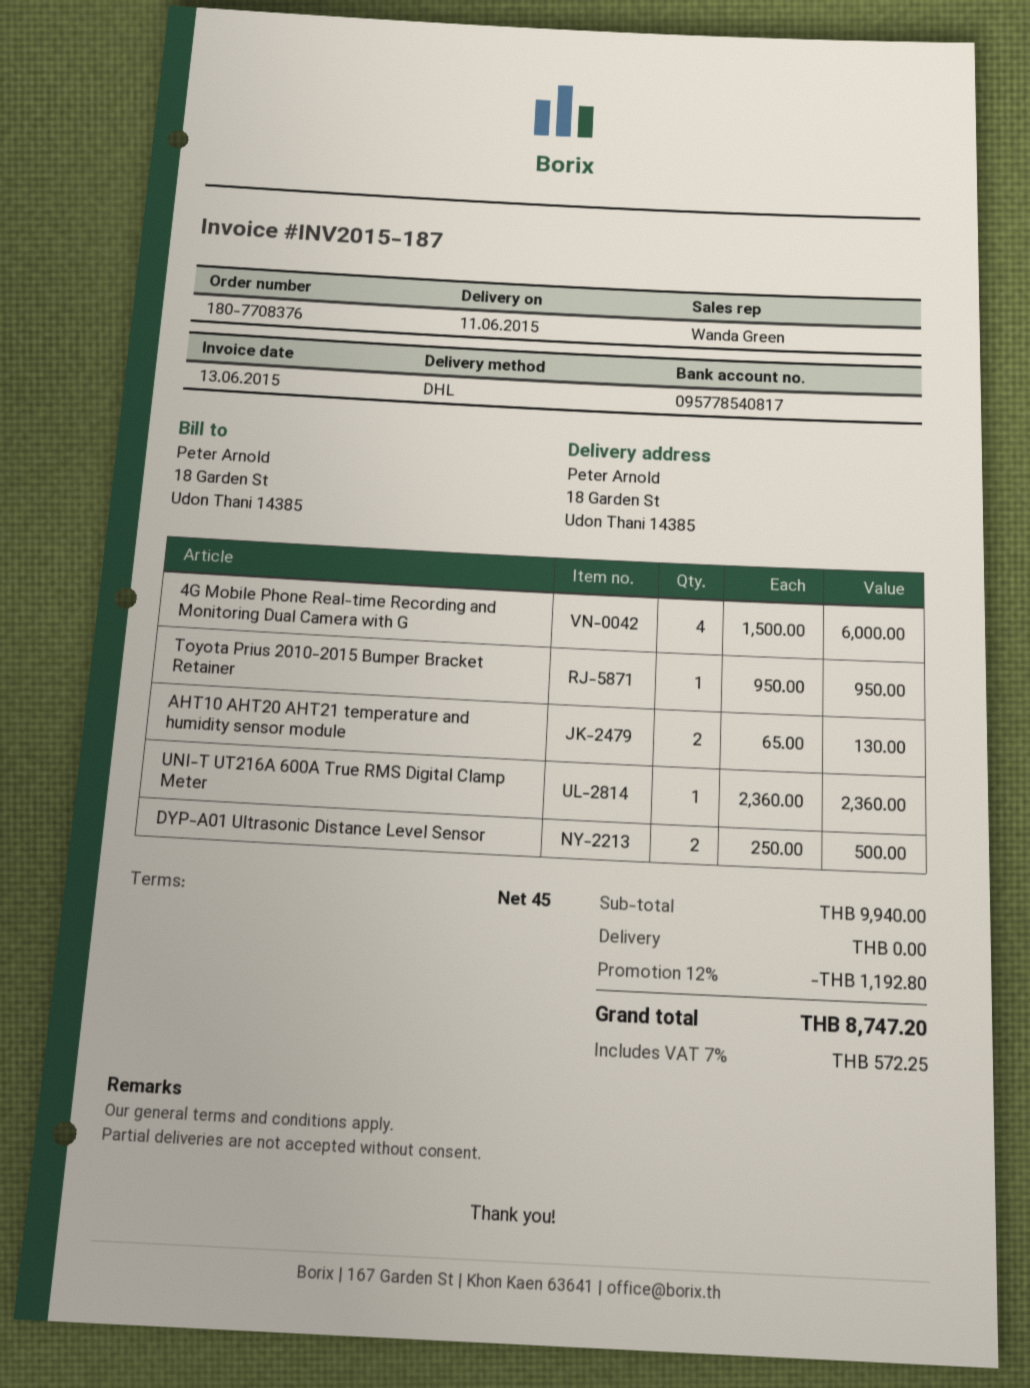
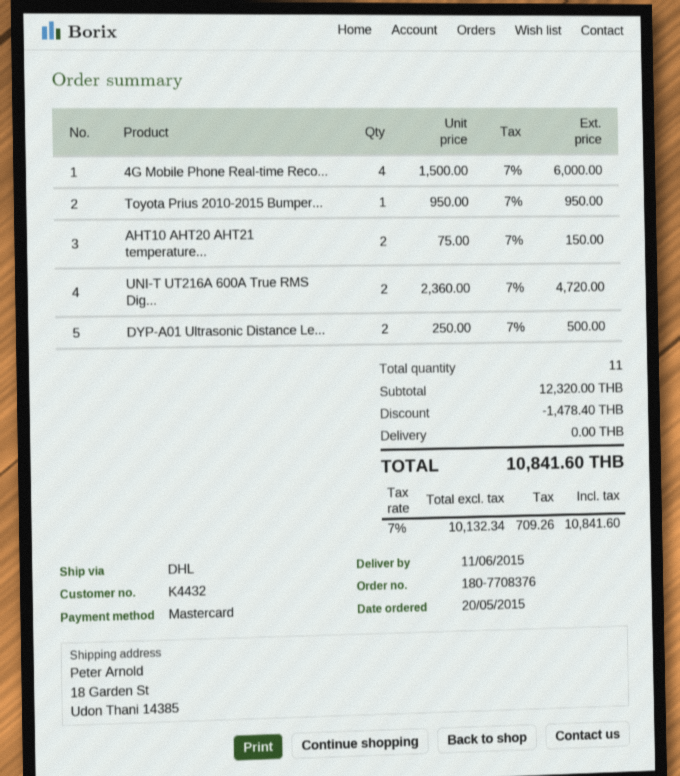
AHT10 AHT20 AHT21 temperature and humidity sensor module: 2 x 65.00 = 130.00 -> 2 x 75.00 = 150.00
UNI-T UT216A 600A True RMS Digital Clamp Meter: 1 x 2360.00 = 2360.00 -> 2 x 2360.00 = 4720.00
subtotal: 9940.00 -> 12320.00
discount: 1192.80 -> 1478.40
tax: 7% = 572.25 -> 7% = 709.26
total: 8747.20 -> 10841.60

